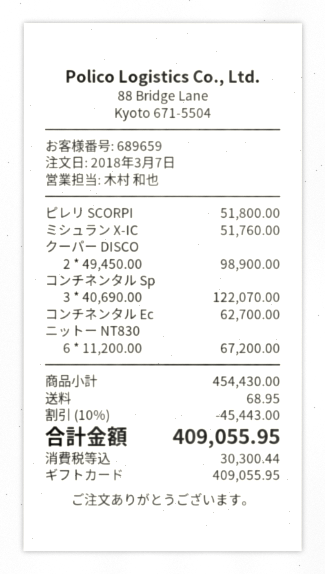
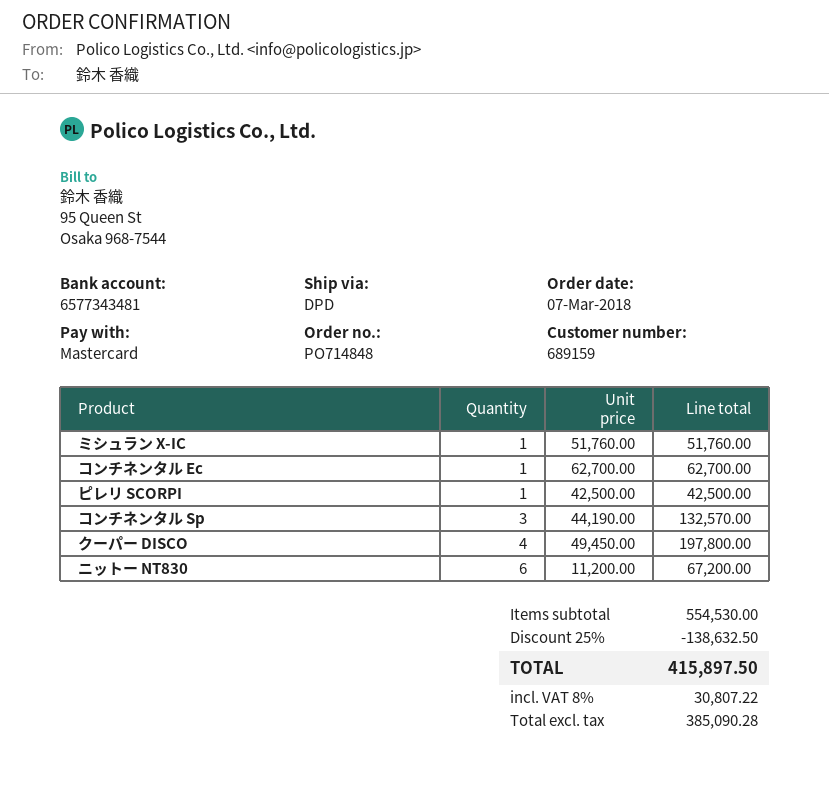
customer number: 689659 -> 689159
payment method: gift card -> Mastercard
ピレリ SCORPI: 1 x 51800.00 = 51800.00 -> 1 x 42500.00 = 42500.00
クーパー DISCO: 2 x 49450.00 = 98900.00 -> 4 x 49450.00 = 197800.00
コンチネンタル Sp: 3 x 40690.00 = 122070.00 -> 3 x 44190.00 = 132570.00
subtotal: 454430.00 -> 554530.00
discount: 10% = 45443.00 -> 25% = 138632.50
shipping: 68.95 -> none
tax: 30300.44 -> 30807.22
total: 409055.95 -> 415897.50

